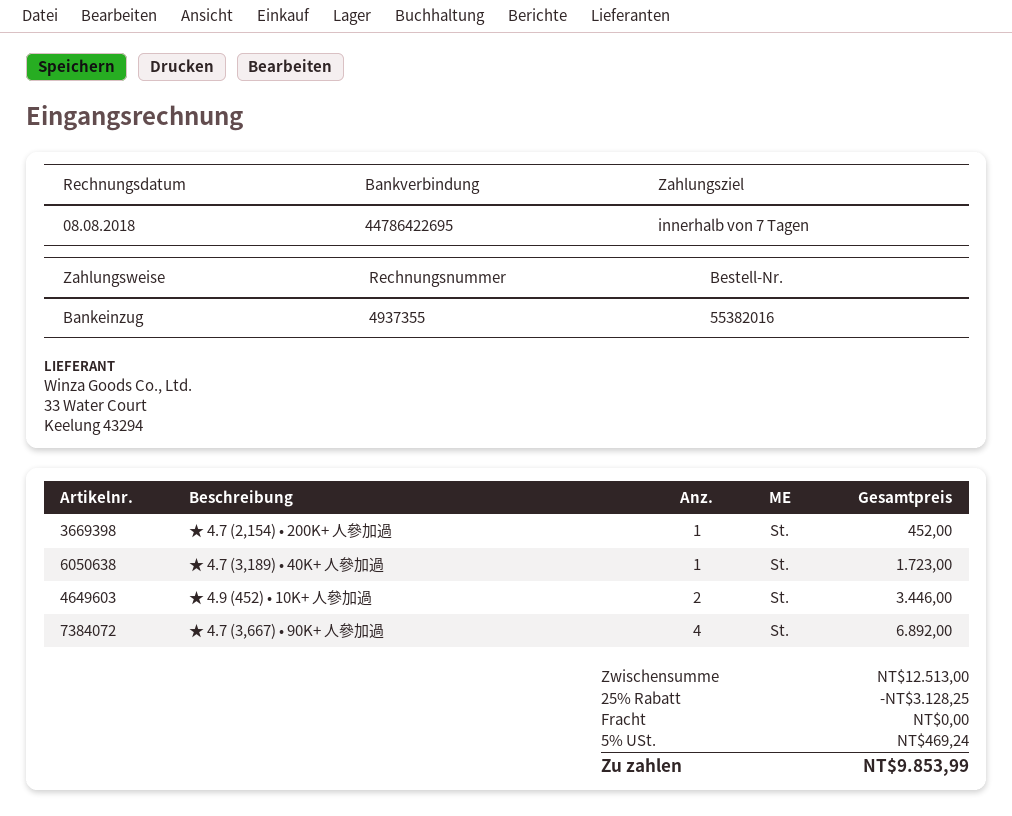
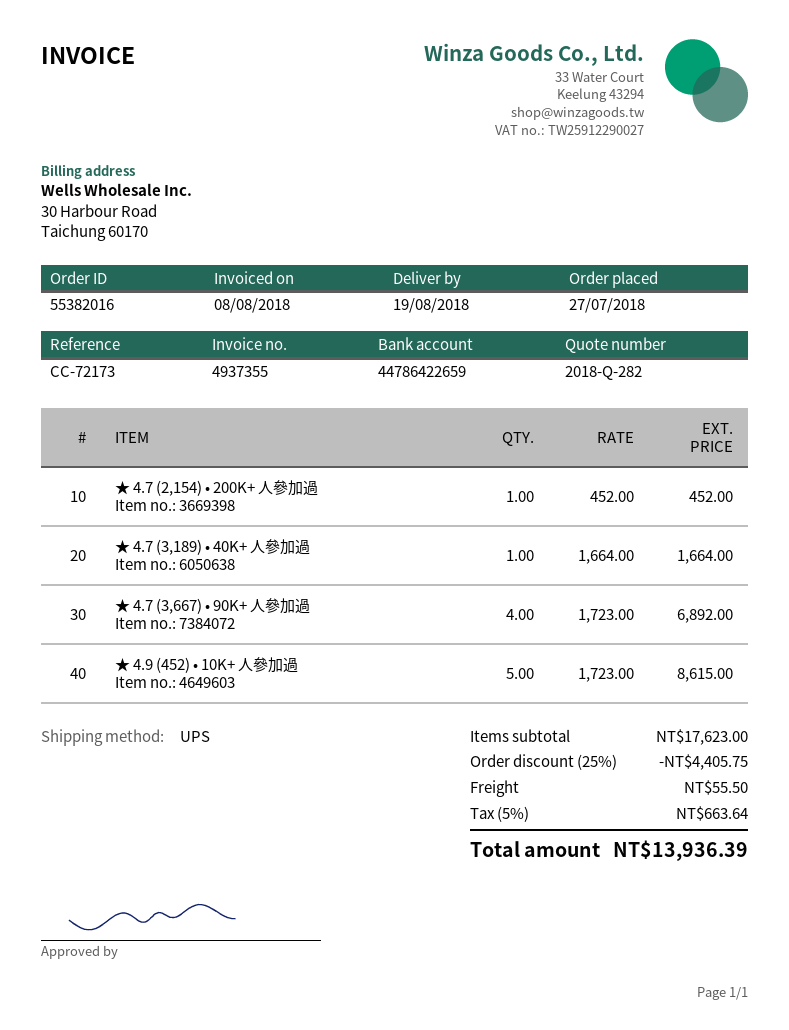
bank account: 44786422695 -> 44786422659
★ 4.7 (3,189) • 40K+ 人參加過: 1 for 1723.00 -> 1 for 1664.00
★ 4.9 (452) • 10K+ 人參加過: 2 for 3446.00 -> 5 for 8615.00
subtotal: 12513.00 -> 17623.00
discount: 25% = 3128.25 -> 25% = 4405.75
shipping: 0.00 -> 55.50
tax: 5% = 469.24 -> 5% = 663.64
total: 9853.99 -> 13936.39

